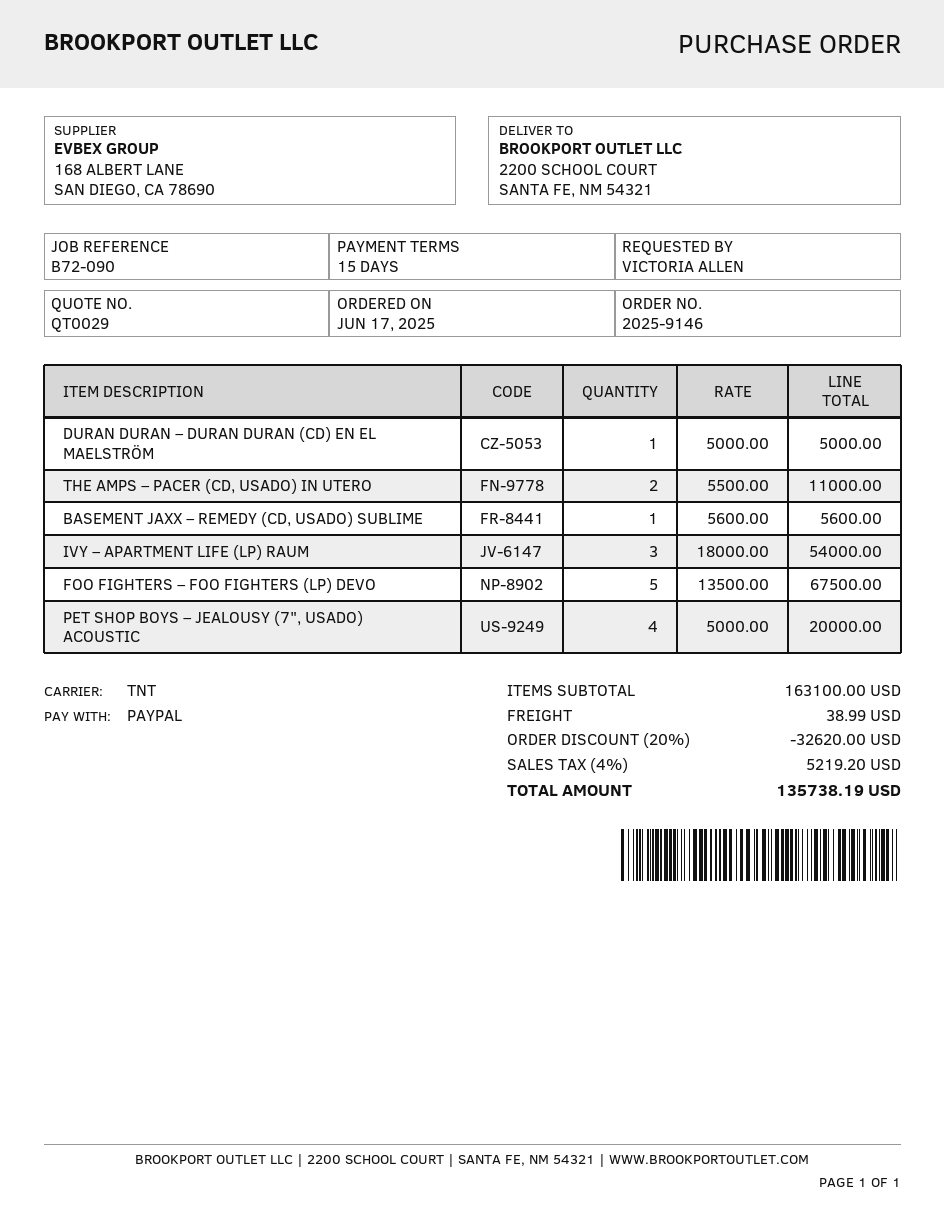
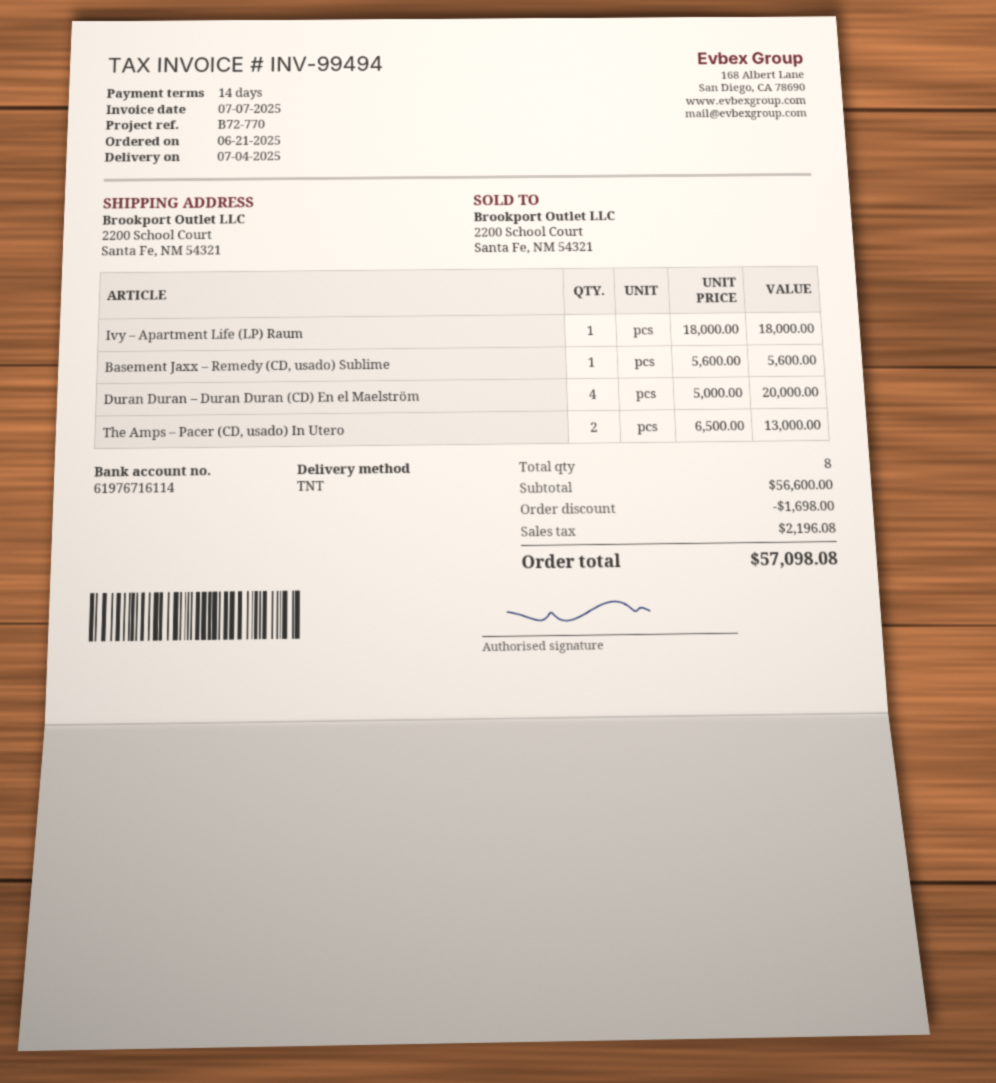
order date: 2025-06-17 -> 2025-06-21
payment terms: 15 days -> 14 days
reference: B72-090 -> B72-770
DURAN DURAN – DURAN DURAN (CD) EN EL MAELSTRÖM: 1 x 5000.00 = 5000.00 -> 4 x 5000.00 = 20000.00
THE AMPS – PACER (CD, USADO) IN UTERO: 2 x 5500.00 = 11000.00 -> 2 x 6500.00 = 13000.00
IVY – APARTMENT LIFE (LP) RAUM: 3 x 18000.00 = 54000.00 -> 1 x 18000.00 = 18000.00
FOO FIGHTERS – FOO FIGHTERS (LP) DEVO: 5 x 13500.00 = 67500.00 -> none
PET SHOP BOYS – JEALOUSY (7", USADO) ACOUSTIC: 4 x 5000.00 = 20000.00 -> none
subtotal: 163100.00 -> 56600.00
discount: 32620.00 -> 1698.00
shipping: 38.99 -> none
tax: 5219.20 -> 2196.08
total: 135738.19 -> 57098.08

